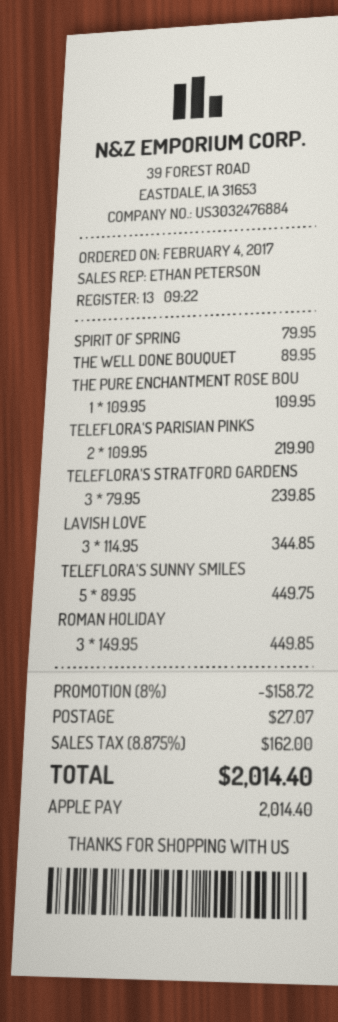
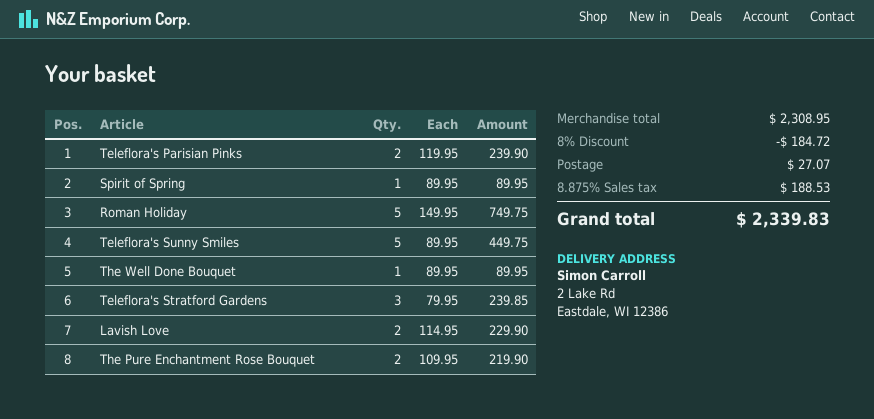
SPIRIT OF SPRING: 1 x 79.95 = 79.95 -> 1 x 89.95 = 89.95
THE PURE ENCHANTMENT ROSE BOU: 1 x 109.95 = 109.95 -> 2 x 109.95 = 219.90
TELEFLORA'S PARISIAN PINKS: 2 x 109.95 = 219.90 -> 2 x 119.95 = 239.90
LAVISH LOVE: 3 x 114.95 = 344.85 -> 2 x 114.95 = 229.90
ROMAN HOLIDAY: 3 x 149.95 = 449.85 -> 5 x 149.95 = 749.75
discount: 8% = 158.72 -> 8% = 184.72
tax: 8.875% = 162.00 -> 8.875% = 188.53
total: 2014.40 -> 2339.83

